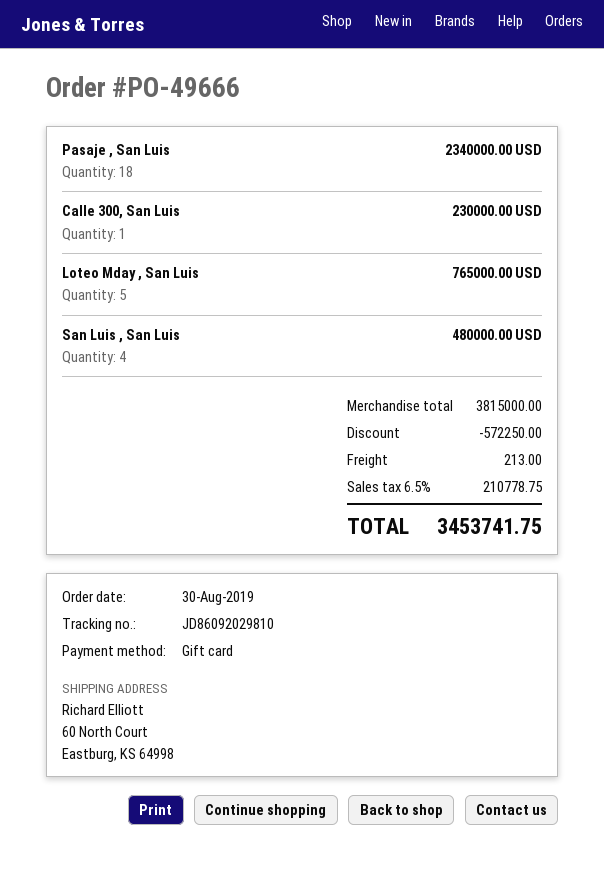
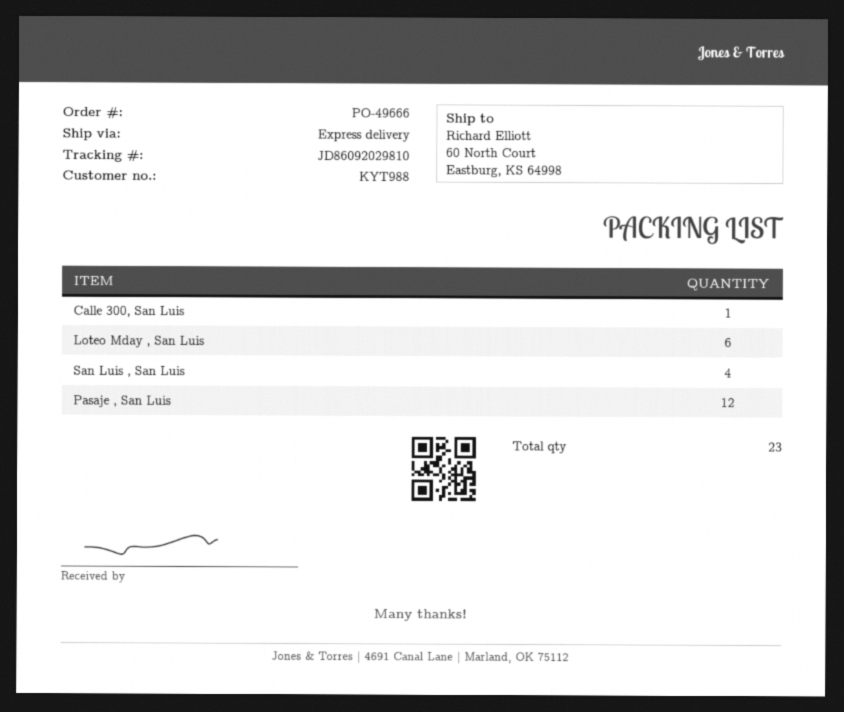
Pasaje , San Luis: 18 -> 12
Loteo Mday , San Luis: 5 -> 6

